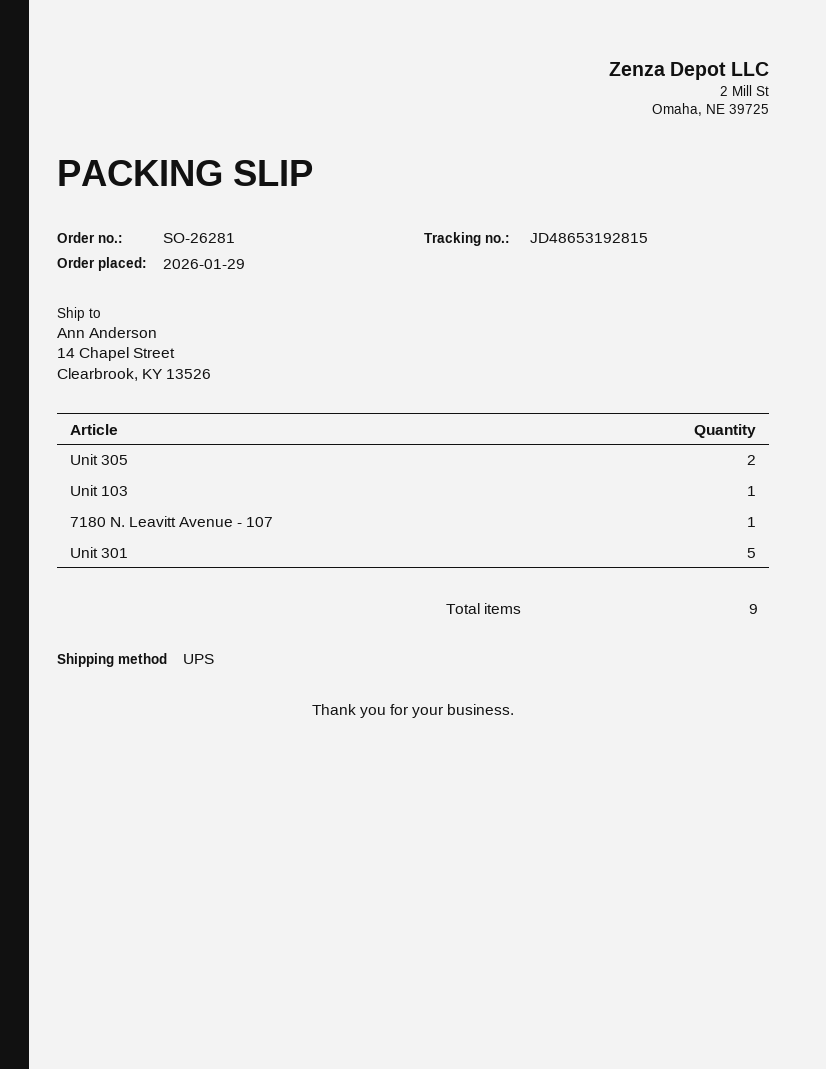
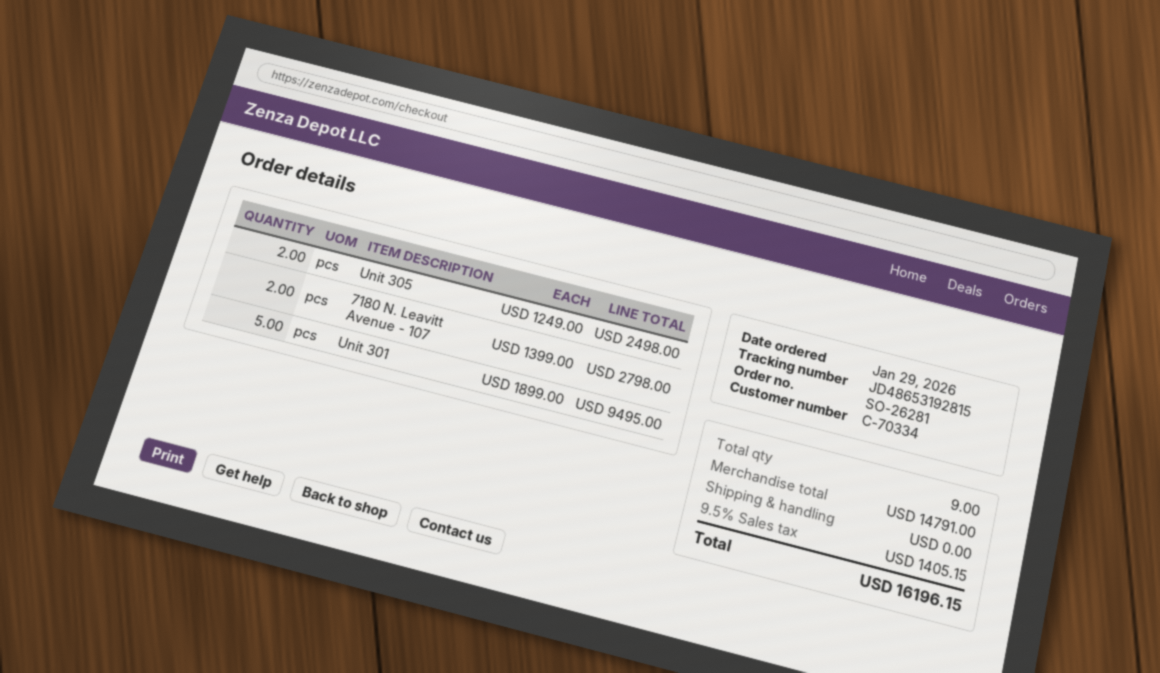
Unit 103: 1 -> none
7180 N. Leavitt Avenue - 107: 1 -> 2

